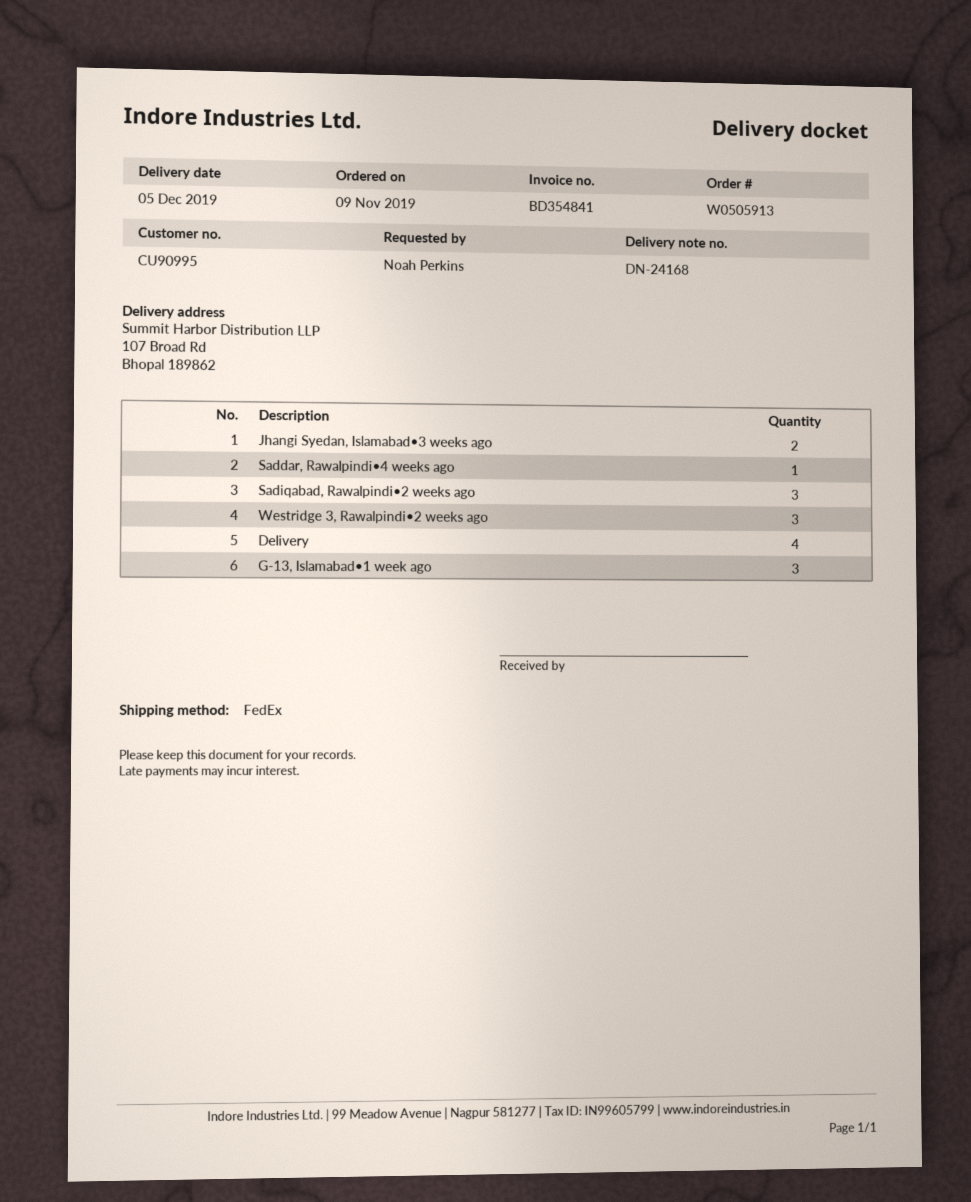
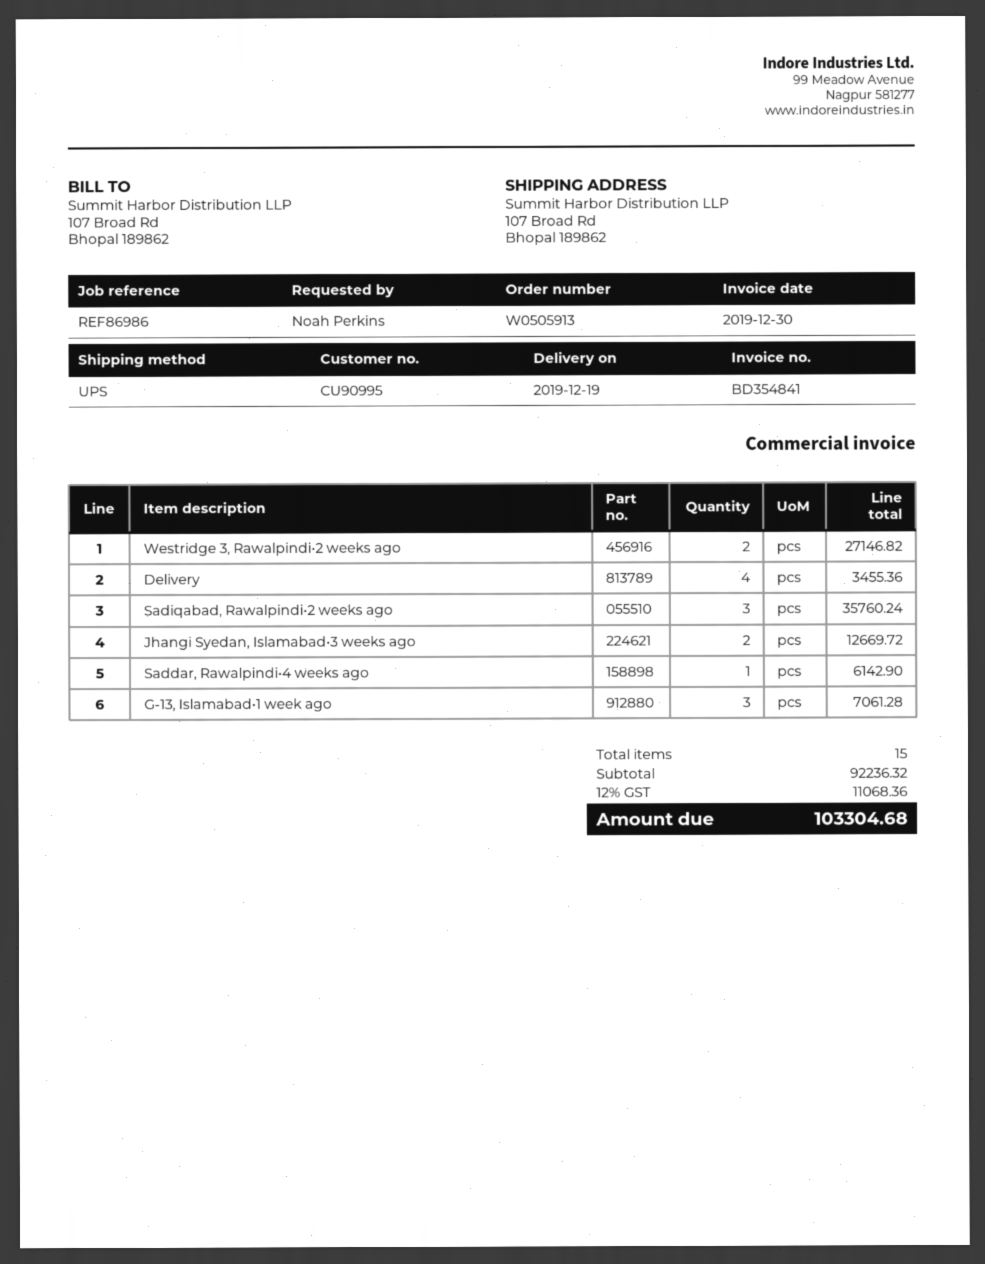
delivery date: 2019-12-05 -> 2019-12-19
shipping method: FedEx -> UPS
Westridge 3, Rawalpindi•2 weeks ago: 3 -> 2

